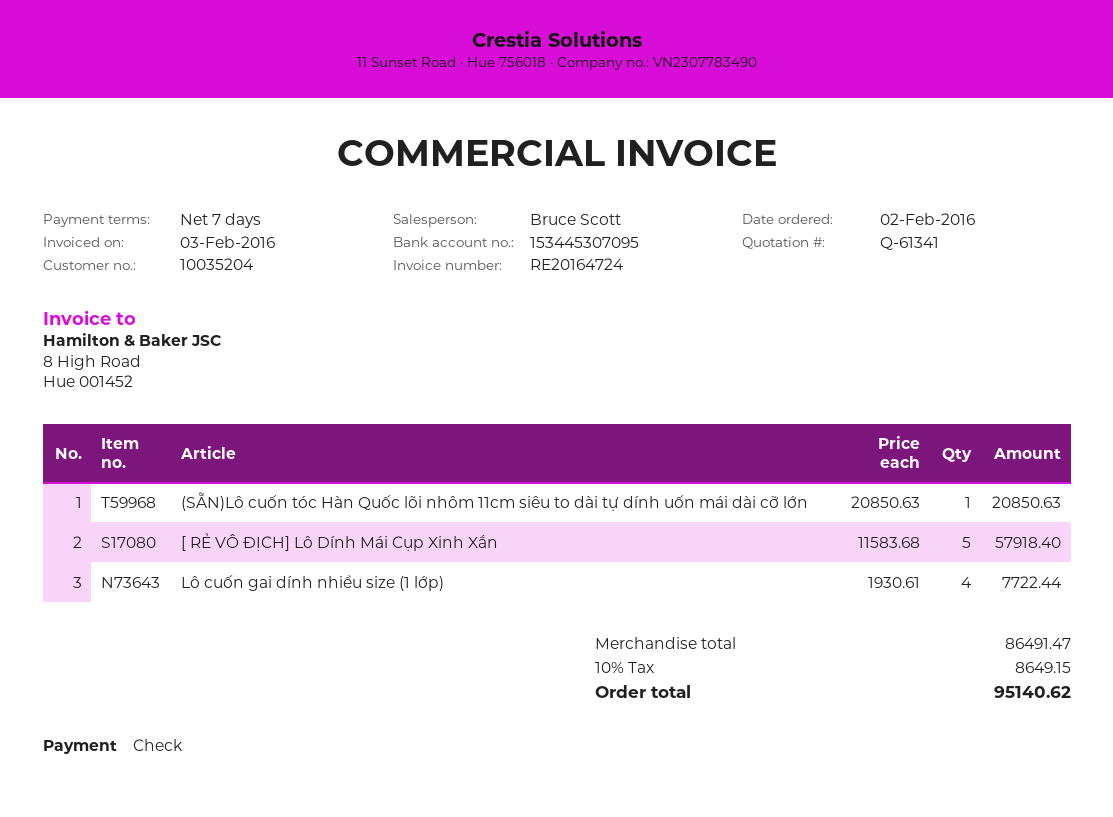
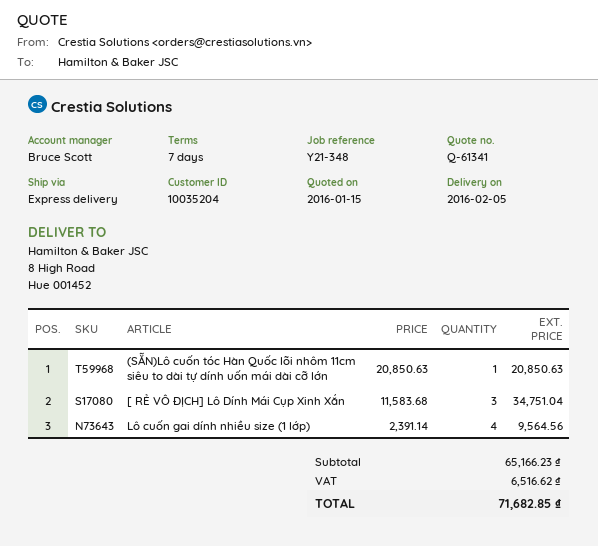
[ RẺ VÔ ĐỊCH] Lô Dính Mái Cụp Xinh Xắn: 5 x 11583.68 = 57918.40 -> 3 x 11583.68 = 34751.04
Lô cuốn gai dính nhiều size (1 lớp): 4 x 1930.61 = 7722.44 -> 4 x 2391.14 = 9564.56
subtotal: 86491.47 -> 65166.23
tax: 8649.15 -> 6516.62
total: 95140.62 -> 71682.85

